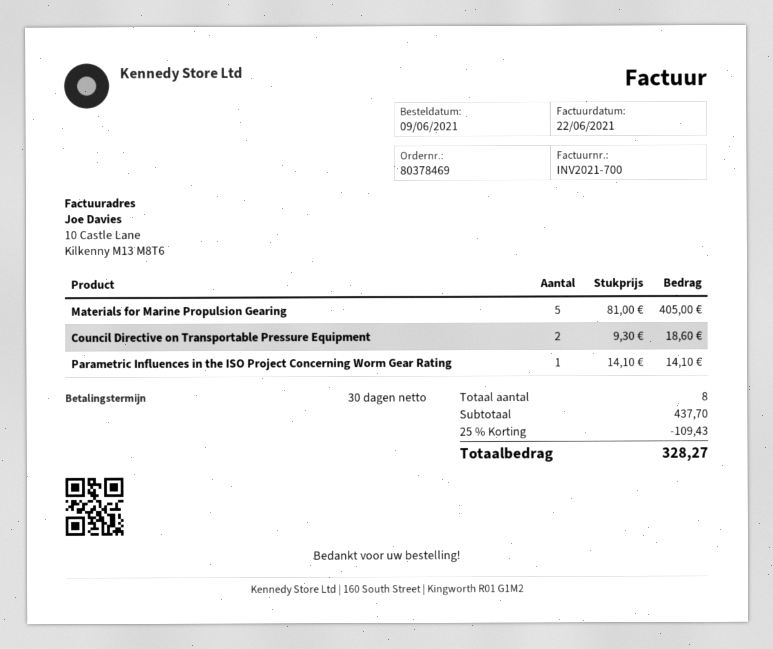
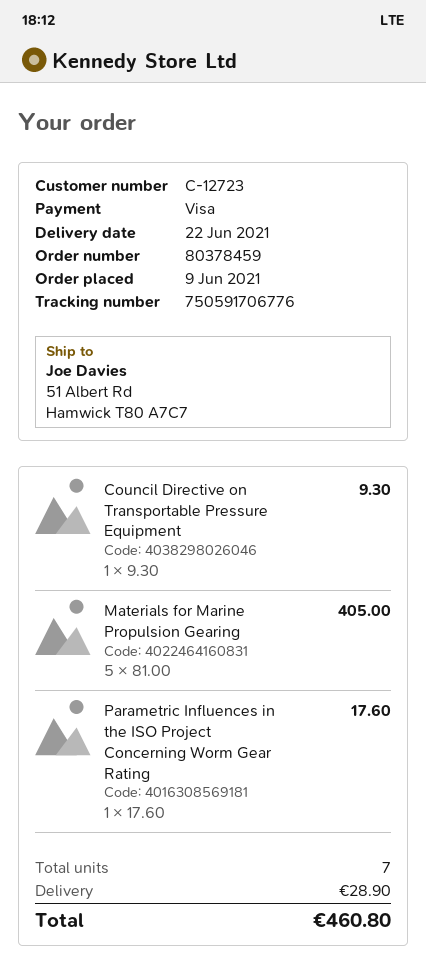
order number: 80378469 -> 80378459
Council Directive on Transportable Pressure Equipment: 2 x 9.30 = 18.60 -> 1 x 9.30 = 9.30
Parametric Influences in the ISO Project Concerning Worm Gear Rating: 1 x 14.10 = 14.10 -> 1 x 17.60 = 17.60
total quantity: 8 -> 7
discount: 25% = 109.43 -> none
shipping: none -> 28.90
total: 328.27 -> 460.80

